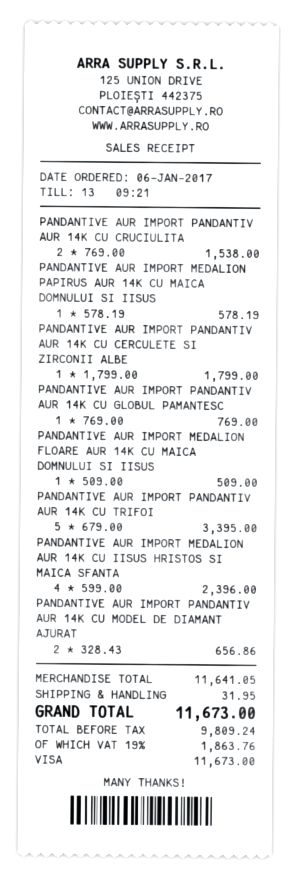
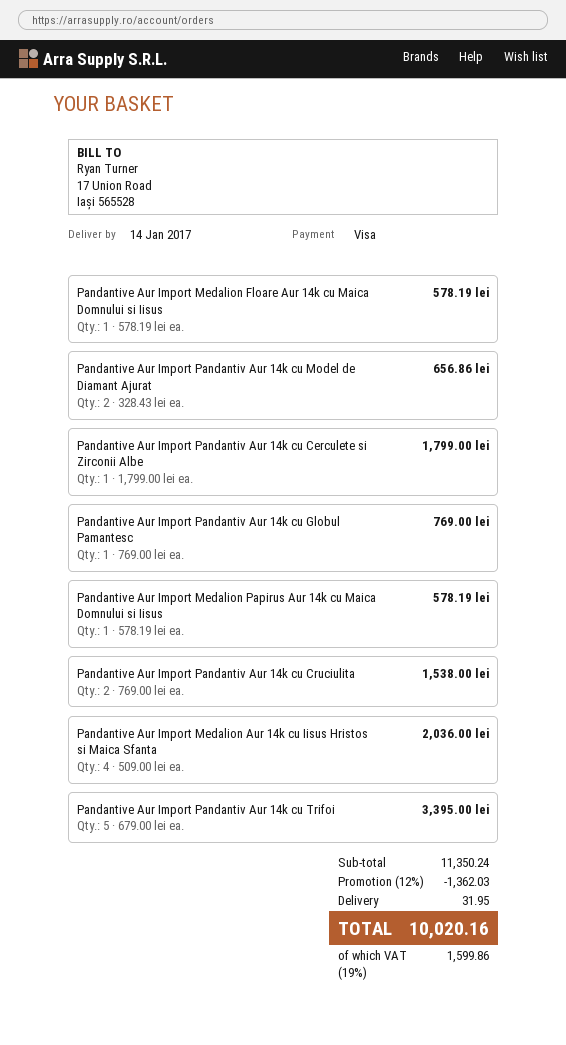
PANDANTIVE AUR IMPORT MEDALION FLOARE AUR 14K CU MAICA DOMNULUI SI IISUS: 1 x 509.00 = 509.00 -> 1 x 578.19 = 578.19
PANDANTIVE AUR IMPORT MEDALION AUR 14K CU IISUS HRISTOS SI MAICA SFANTA: 4 x 599.00 = 2396.00 -> 4 x 509.00 = 2036.00
subtotal: 11641.05 -> 11350.24
discount: none -> 12% = 1362.03
tax: 19% = 1863.76 -> 19% = 1599.86
total: 11673.00 -> 10020.16

